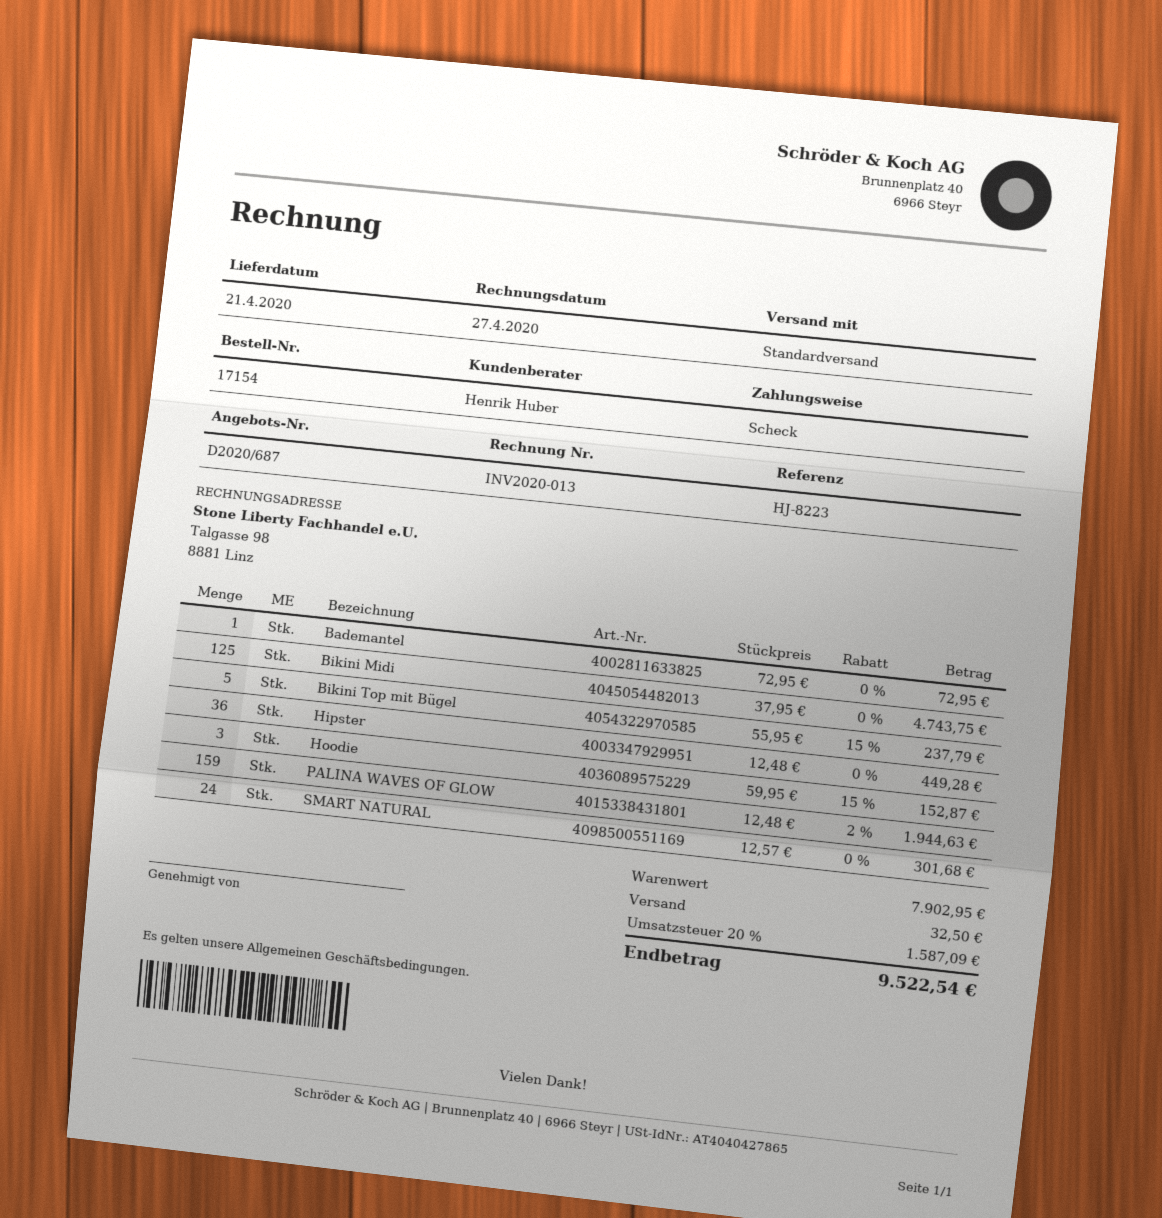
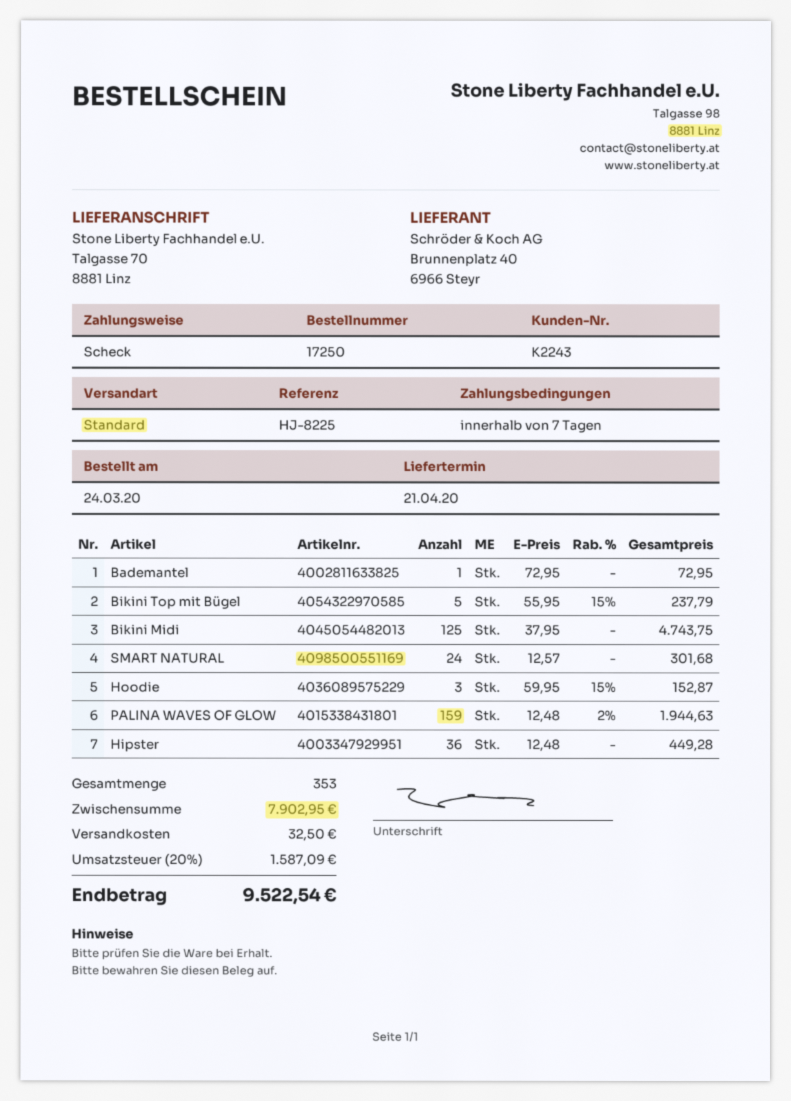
order number: 17154 -> 17250
reference: HJ-8223 -> HJ-8225

